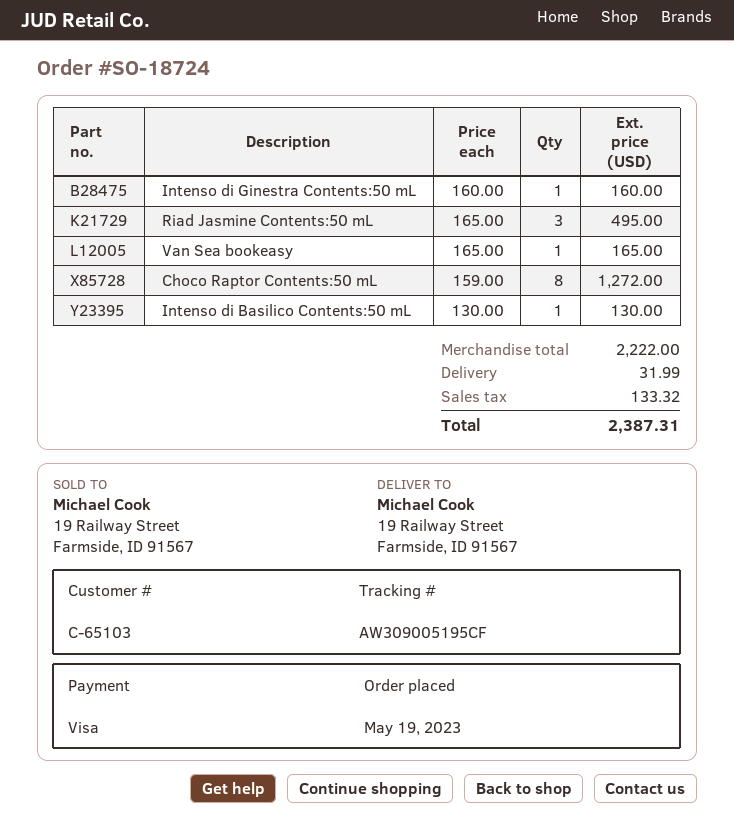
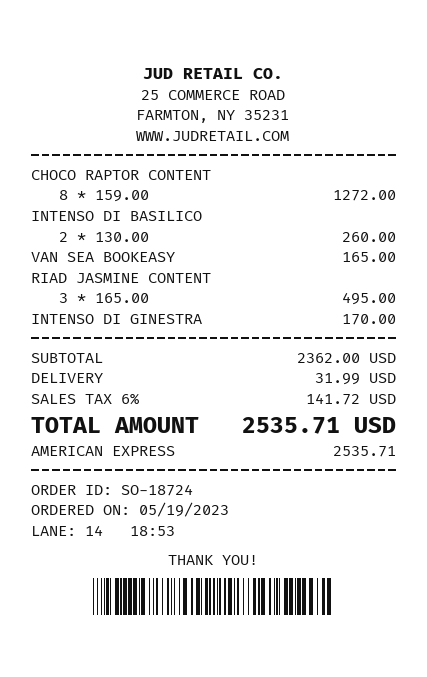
payment method: Visa -> American Express
Intenso di Ginestra Contents:50 mL: 1 x 160.00 = 160.00 -> 1 x 170.00 = 170.00
Intenso di Basilico Contents:50 mL: 1 x 130.00 = 130.00 -> 2 x 130.00 = 260.00
subtotal: 2222.00 -> 2362.00
tax: 133.32 -> 141.72
total: 2387.31 -> 2535.71

